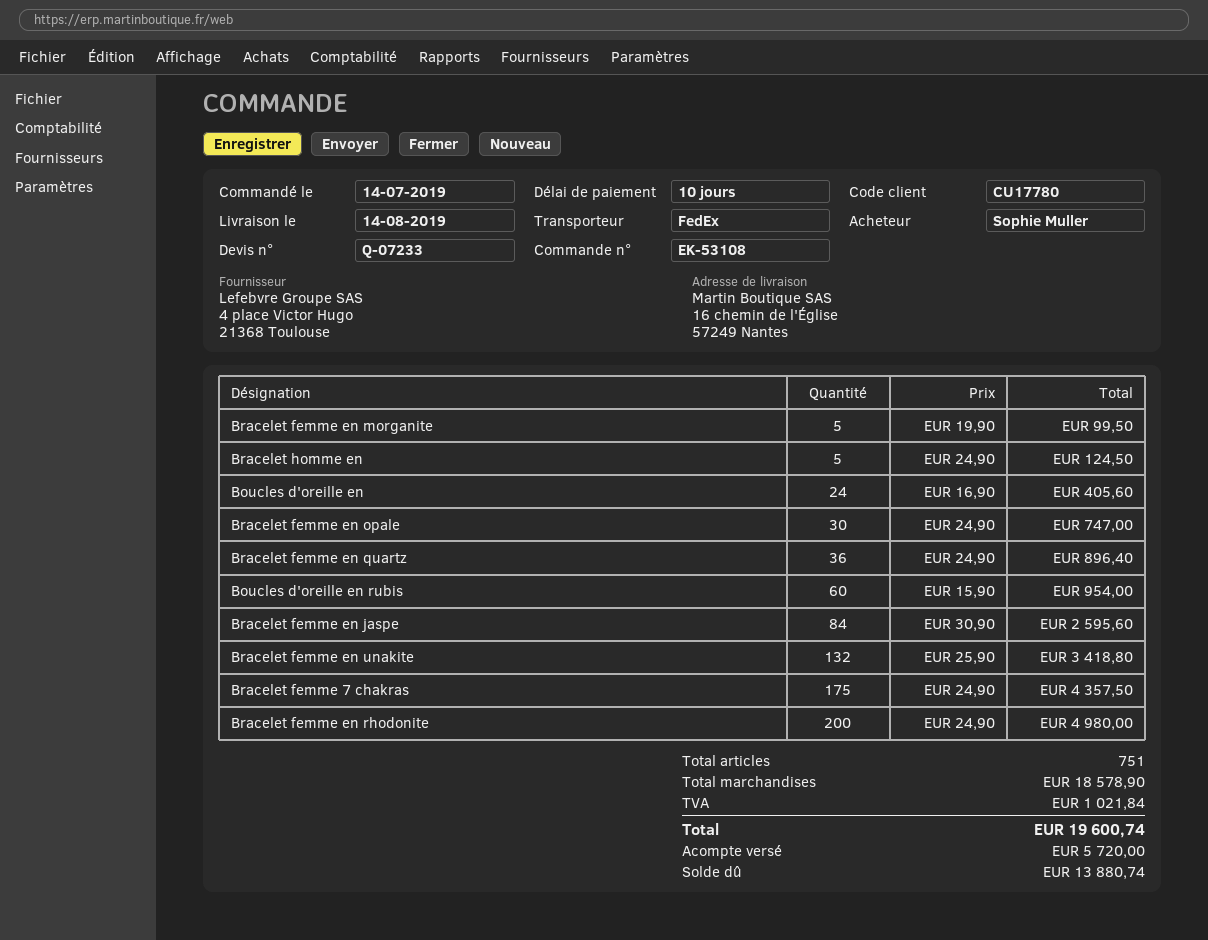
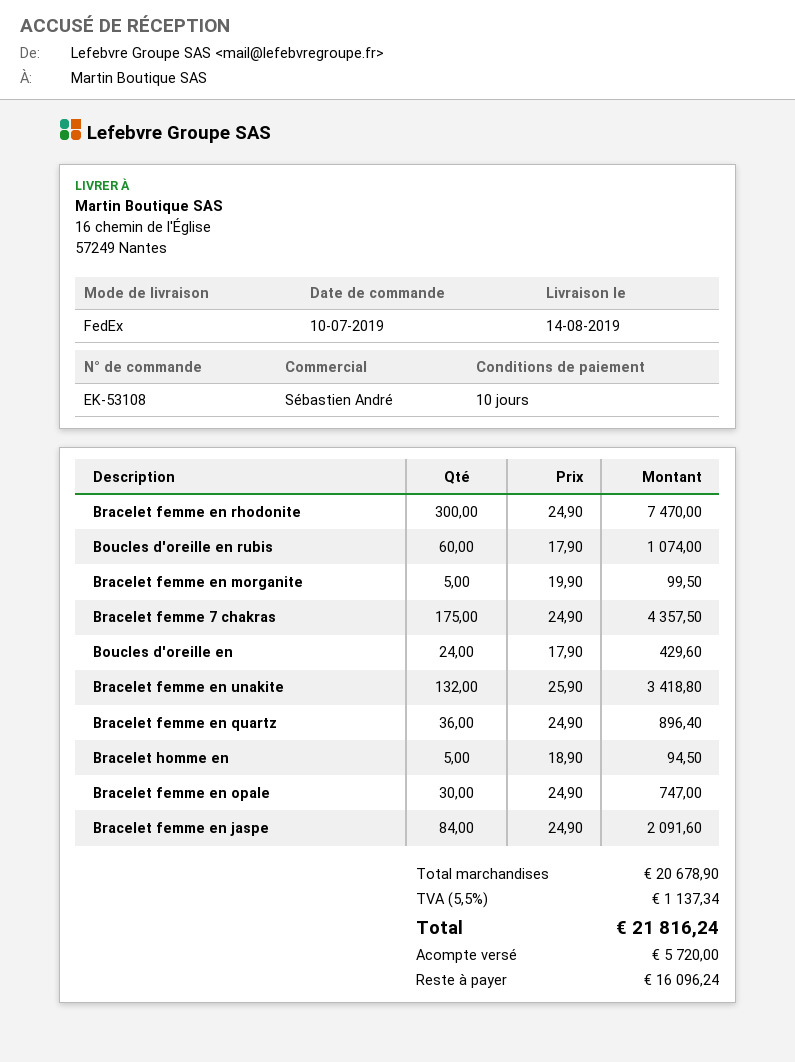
order date: 2019-07-14 -> 2019-07-10
Bracelet homme en: 5 x 24.90 = 124.50 -> 5 x 18.90 = 94.50
Boucles d'oreille en: 24 x 16.90 = 405.60 -> 24 x 17.90 = 429.60
Boucles d'oreille en rubis: 60 x 15.90 = 954.00 -> 60 x 17.90 = 1074.00
Bracelet femme en jaspe: 84 x 30.90 = 2595.60 -> 84 x 24.90 = 2091.60
Bracelet femme en rhodonite: 200 x 24.90 = 4980.00 -> 300 x 24.90 = 7470.00
subtotal: 18578.90 -> 20678.90
tax: 1021.84 -> 1137.34
total: 19600.74 -> 21816.24
balance: 13880.74 -> 16096.24

